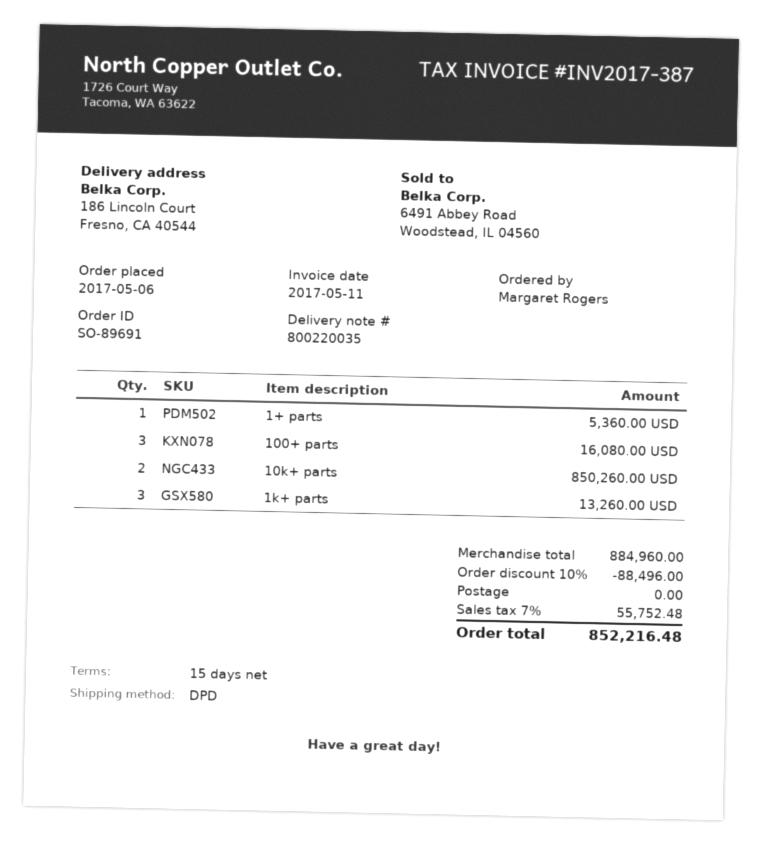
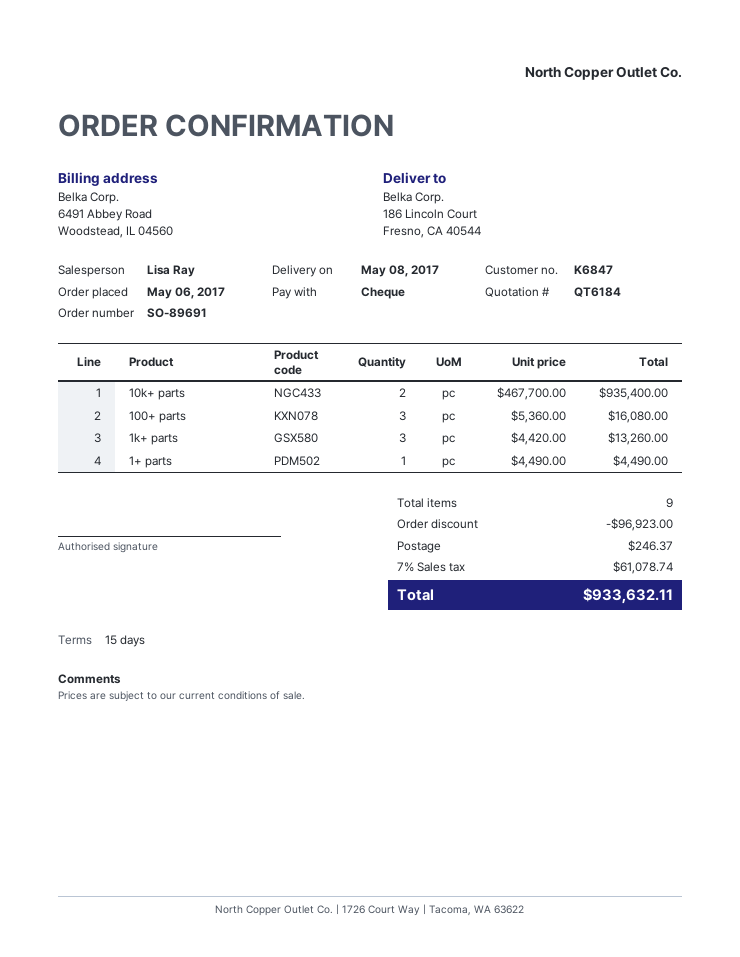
1+ parts: 1 for 5360.00 -> 1 for 4490.00
10k+ parts: 2 for 850260.00 -> 2 for 935400.00
discount: 88496.00 -> 96923.00
shipping: 0.00 -> 246.37
tax: 7% = 55752.48 -> 7% = 61078.74
total: 852216.48 -> 933632.11

